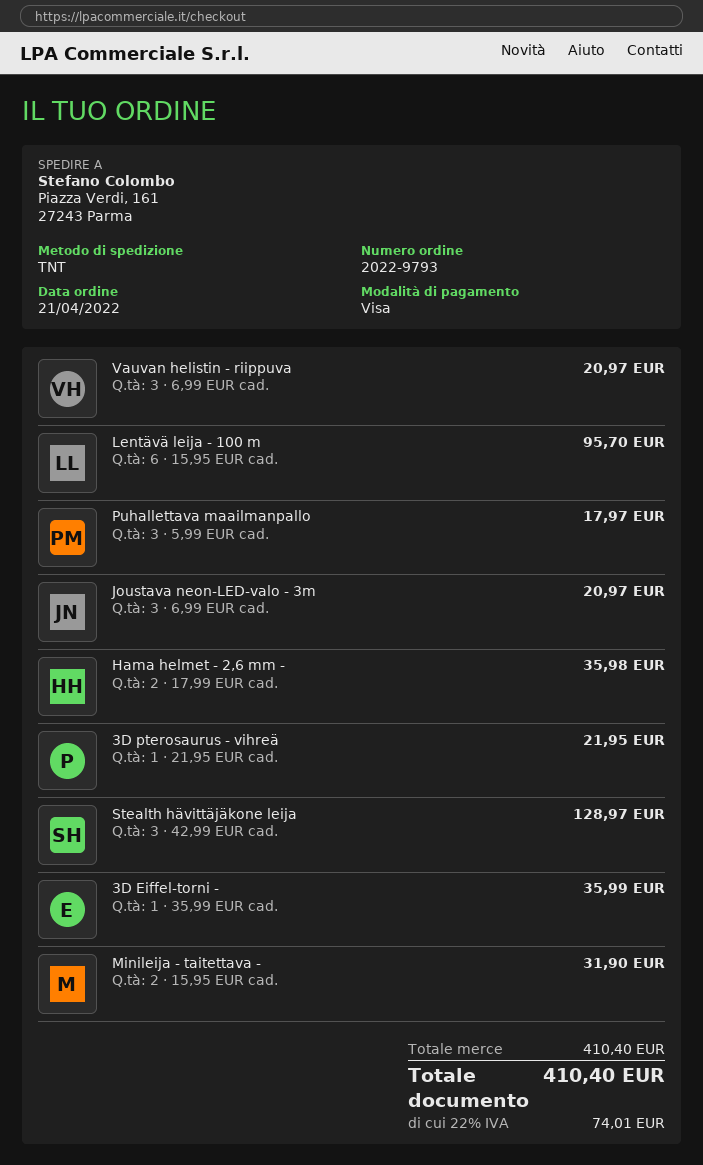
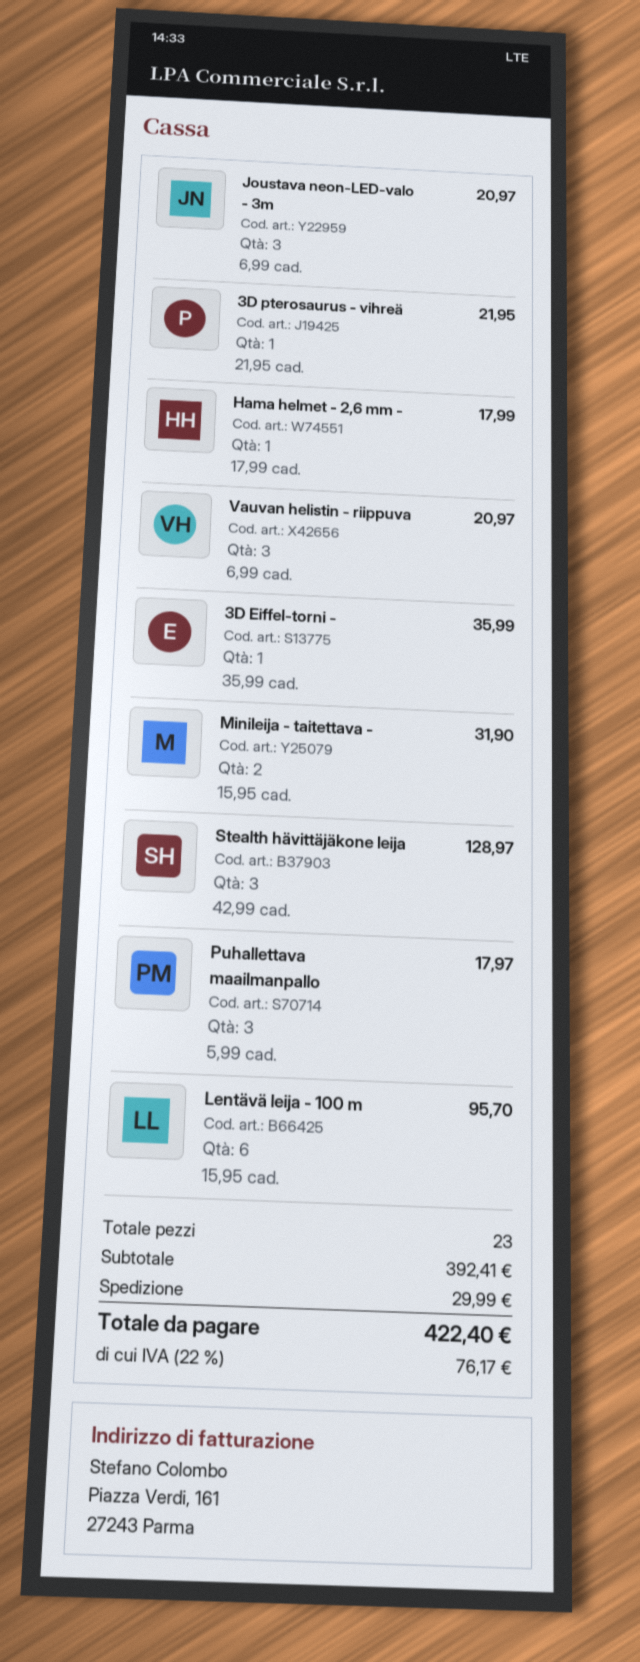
Hama helmet - 2,6 mm -: 2 x 17.99 = 35.98 -> 1 x 17.99 = 17.99
subtotal: 410.40 -> 392.41
shipping: none -> 29.99
tax: 22% = 74.01 -> 22% = 76.17
total: 410.40 -> 422.40

